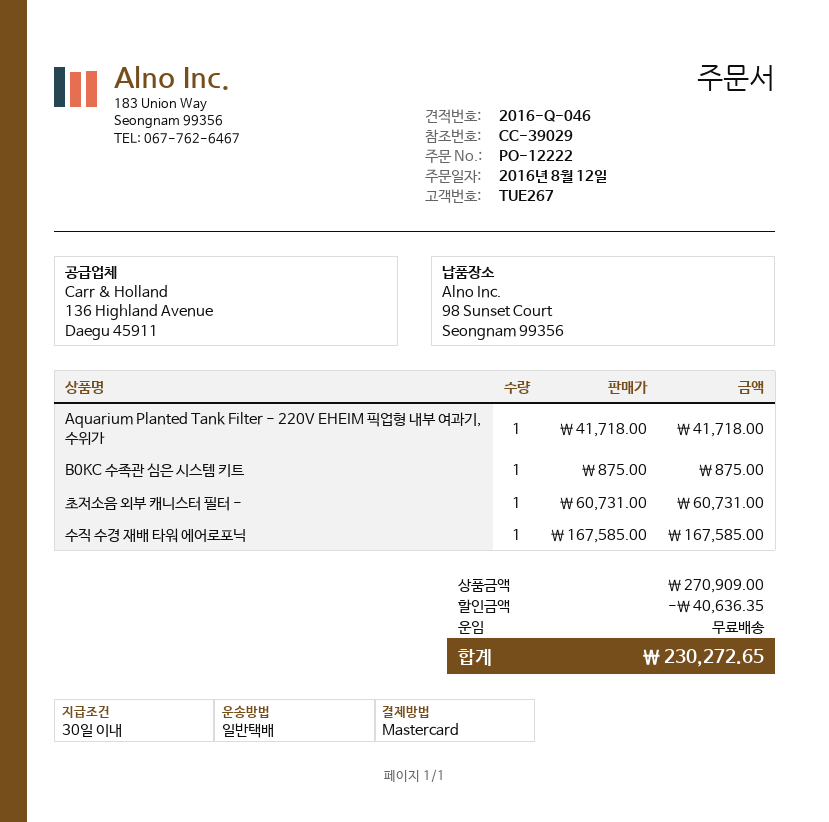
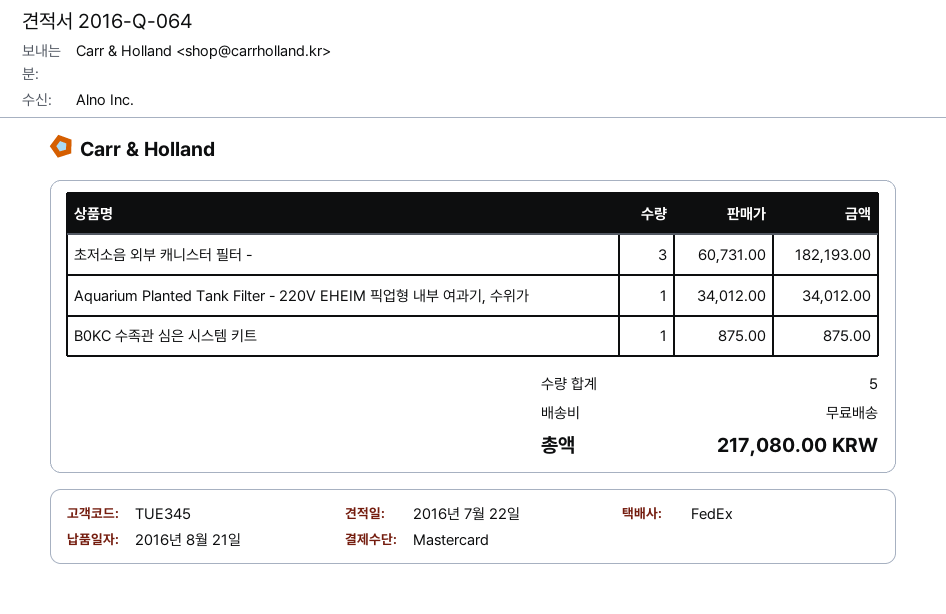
quote number: 2016-Q-046 -> 2016-Q-064
customer number: TUE267 -> TUE345
shipping method: standard -> FedEx
Aquarium Planted Tank Filter - 220V EHEIM 픽업형 내부 여과기, 수위가: 1 x 41718.00 = 41718.00 -> 1 x 34012.00 = 34012.00
초저소음 외부 캐니스터 필터 -: 1 x 60731.00 = 60731.00 -> 3 x 60731.00 = 182193.00
수직 수경 재배 타워 에어로포닉: 1 x 167585.00 = 167585.00 -> none
discount: 40636.35 -> none
total: 230272.65 -> 217080.00

